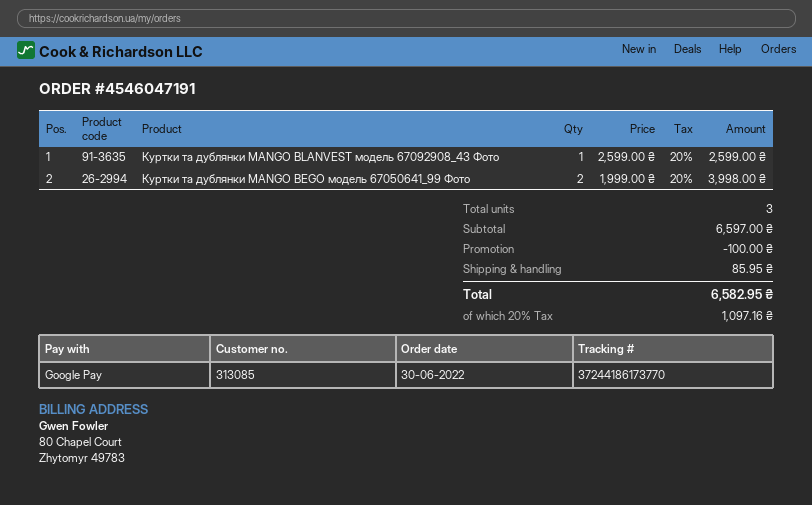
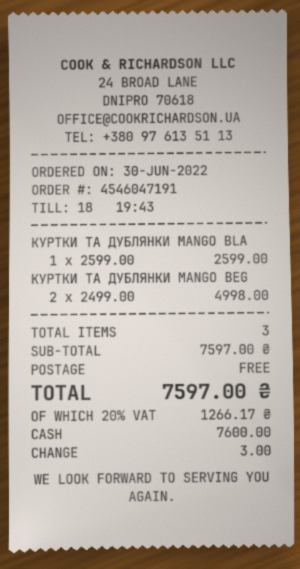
payment method: Google Pay -> cash
Куртки та дублянки MANGO BEGO модель 67050641_99 Фото: 2 x 1999.00 = 3998.00 -> 2 x 2499.00 = 4998.00
subtotal: 6597.00 -> 7597.00
discount: 100.00 -> none
shipping: 85.95 -> 0.00
tax: 20% = 1097.16 -> 20% = 1266.17
total: 6582.95 -> 7597.00

